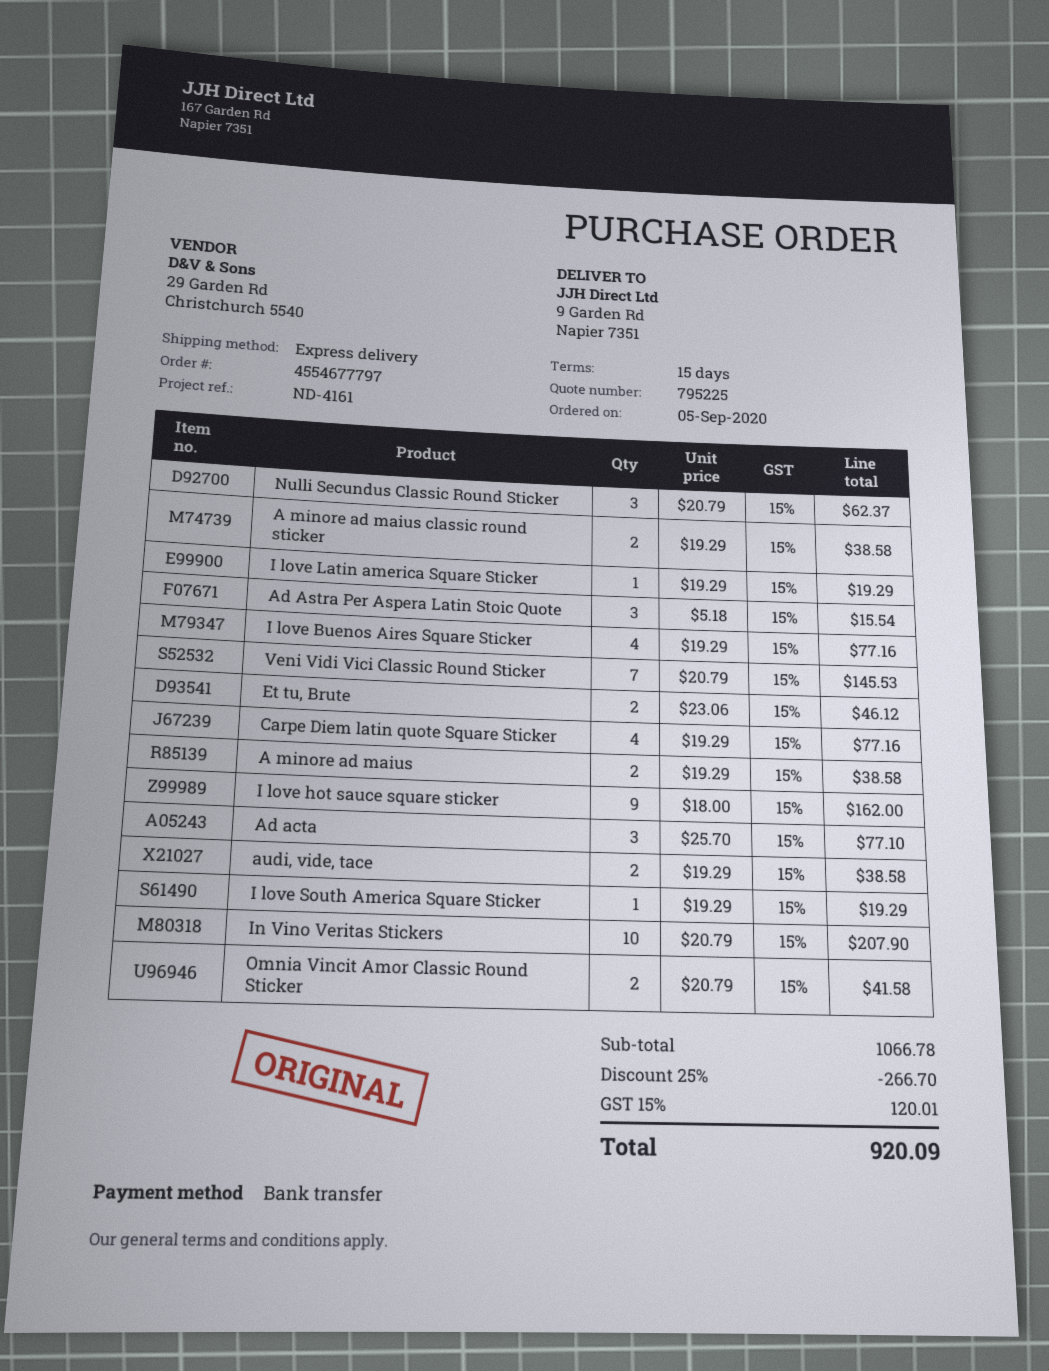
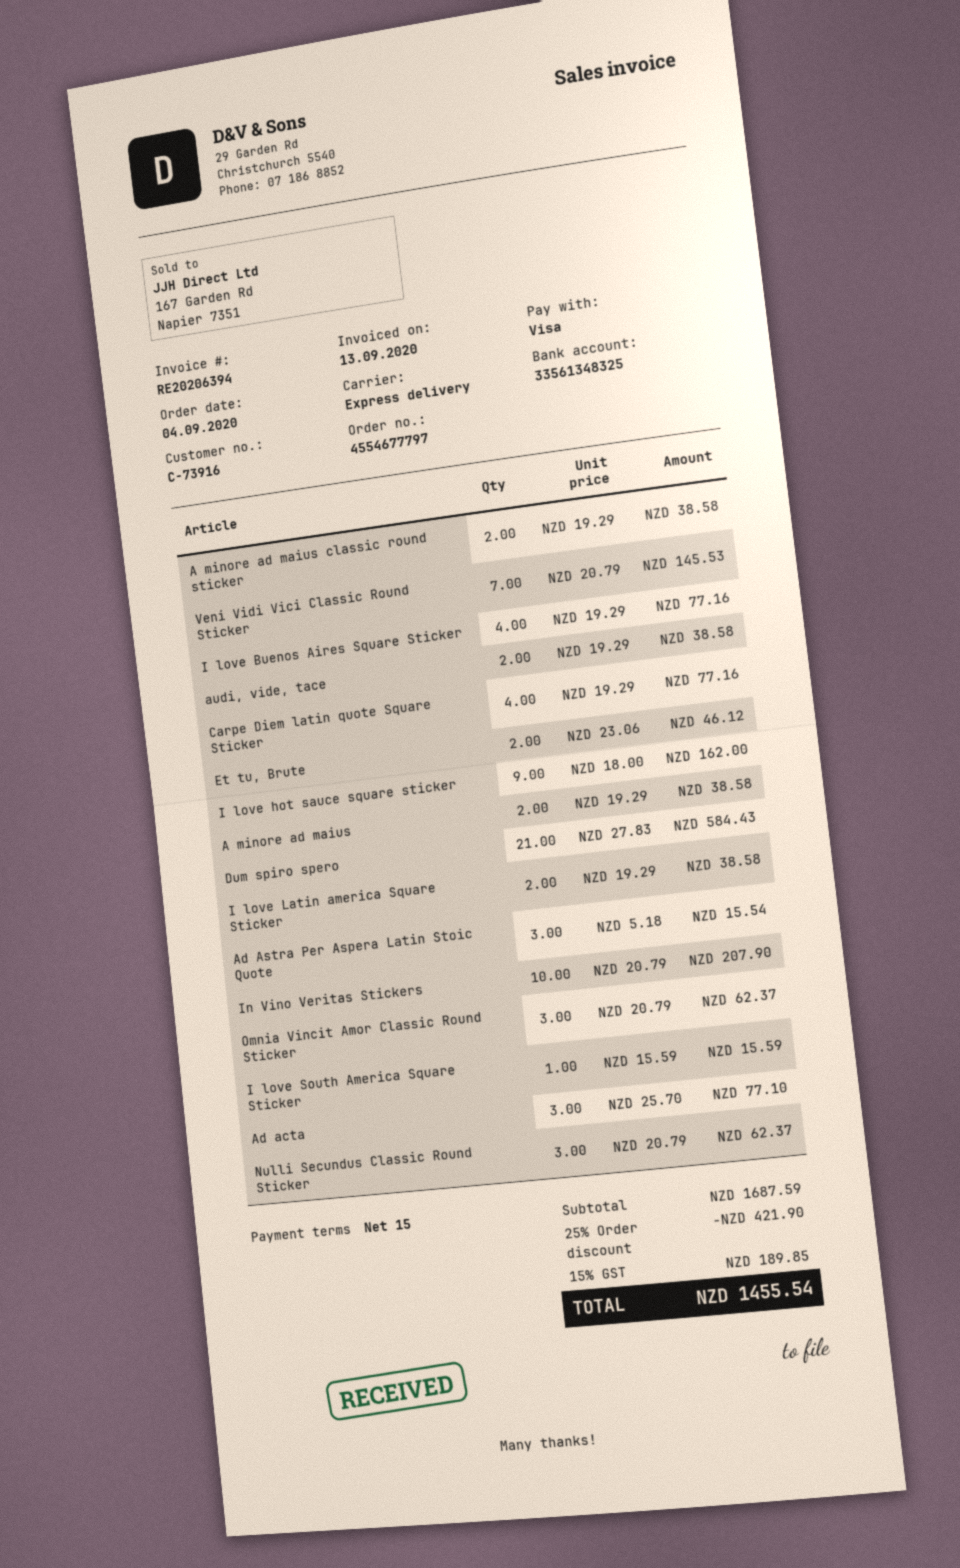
order date: 2020-09-05 -> 2020-09-04
payment method: bank transfer -> Visa
I love Latin america Square Sticker: 1 x 19.29 = 19.29 -> 2 x 19.29 = 38.58
I love South America Square Sticker: 1 x 19.29 = 19.29 -> 1 x 15.59 = 15.59
Omnia Vincit Amor Classic Round Sticker: 2 x 20.79 = 41.58 -> 3 x 20.79 = 62.37
Dum spiro spero: none -> 21 x 27.83 = 584.43
subtotal: 1066.78 -> 1687.59
discount: 25% = 266.70 -> 25% = 421.90
tax: 15% = 120.01 -> 15% = 189.85
total: 920.09 -> 1455.54

